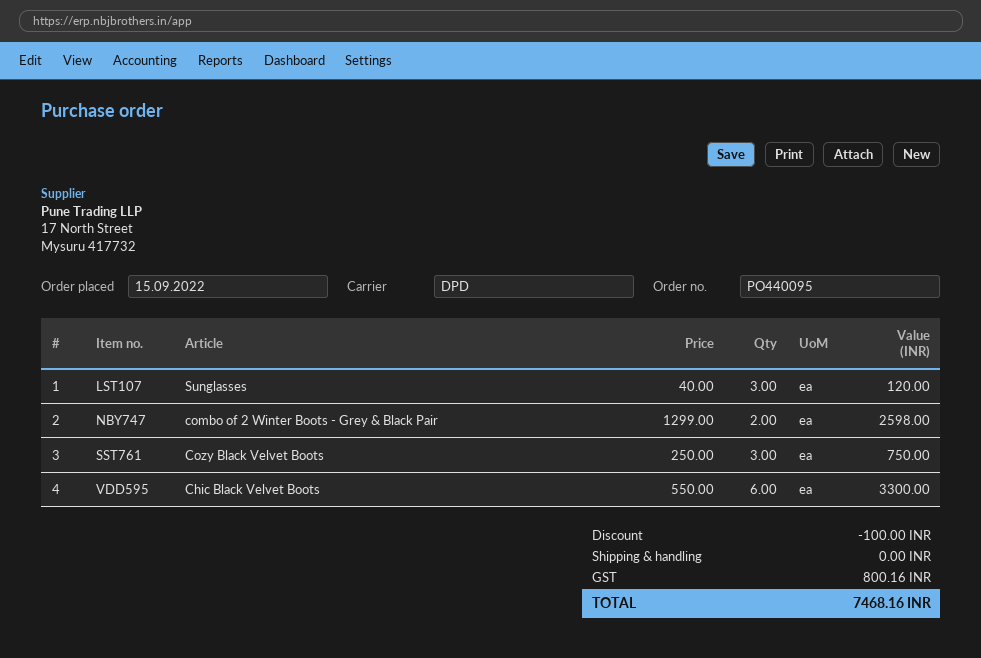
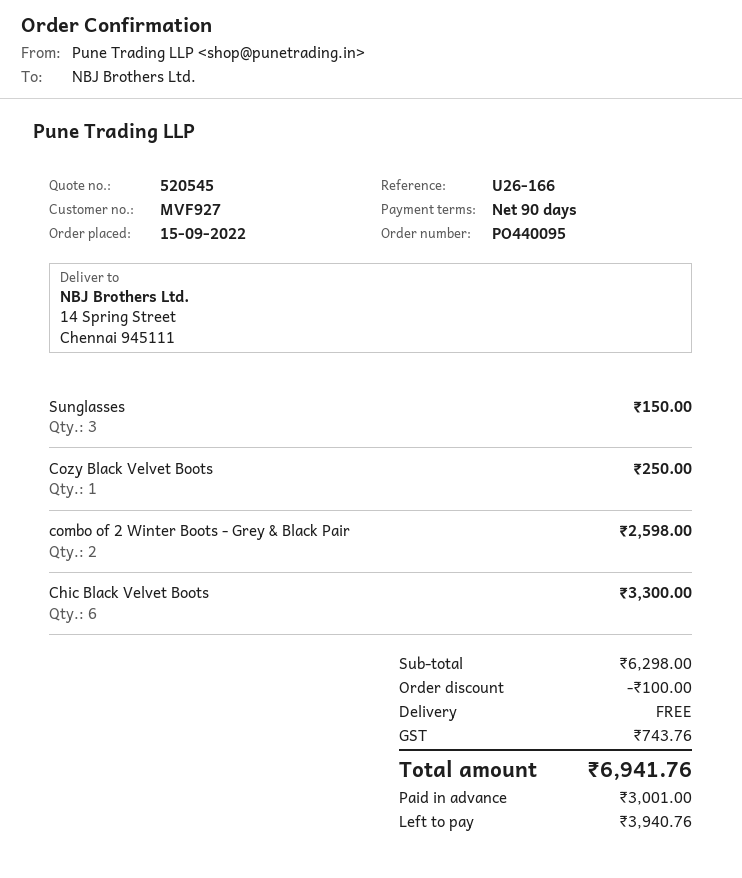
Sunglasses: 3 for 120.00 -> 3 for 150.00
Cozy Black Velvet Boots: 3 for 750.00 -> 1 for 250.00
tax: 800.16 -> 743.76
total: 7468.16 -> 6941.76

